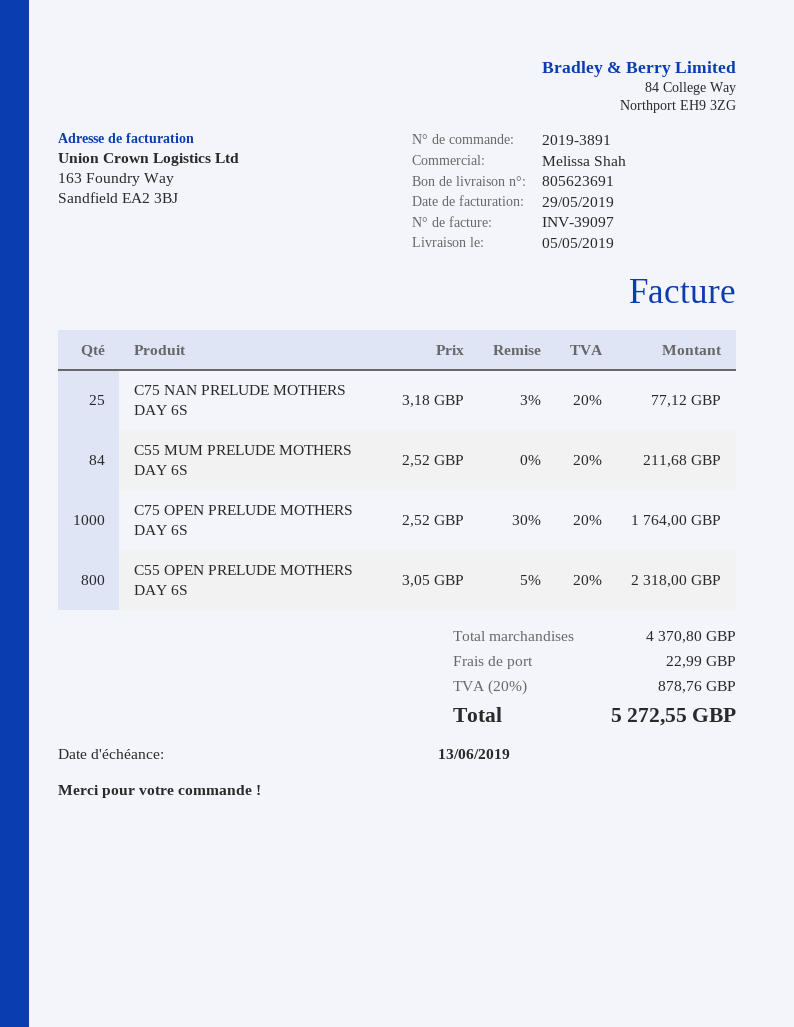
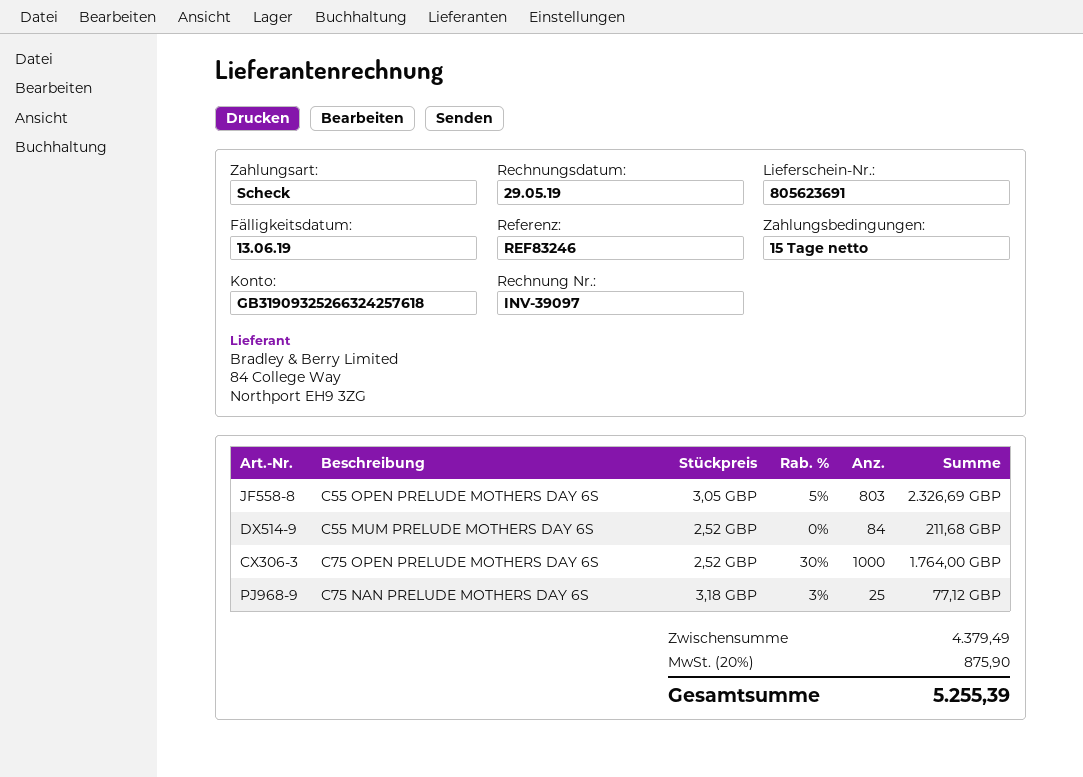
C55 OPEN PRELUDE MOTHERS DAY 6S: 800 x 3.05 - 5% = 2318.00 -> 803 x 3.05 - 5% = 2326.69
subtotal: 4370.80 -> 4379.49
shipping: 22.99 -> none
tax: 20% = 878.76 -> 20% = 875.90
total: 5272.55 -> 5255.39

